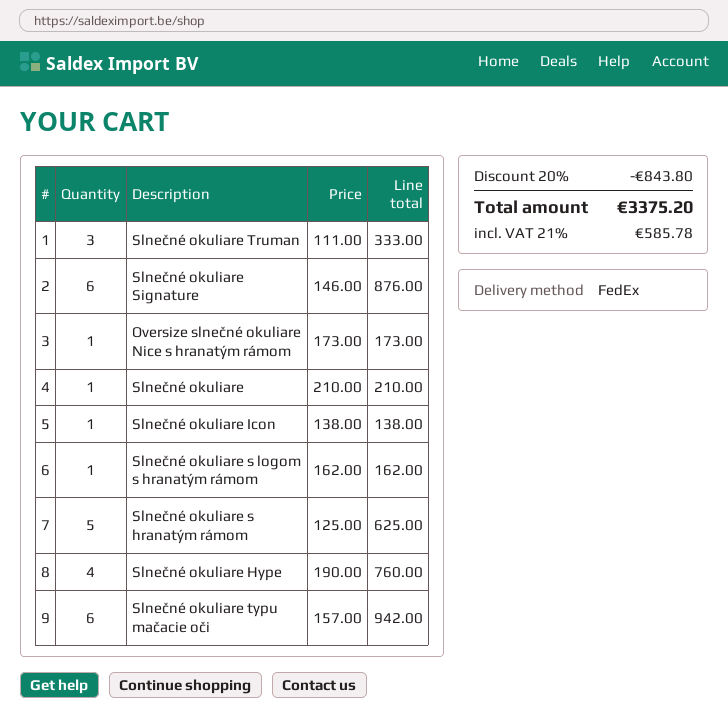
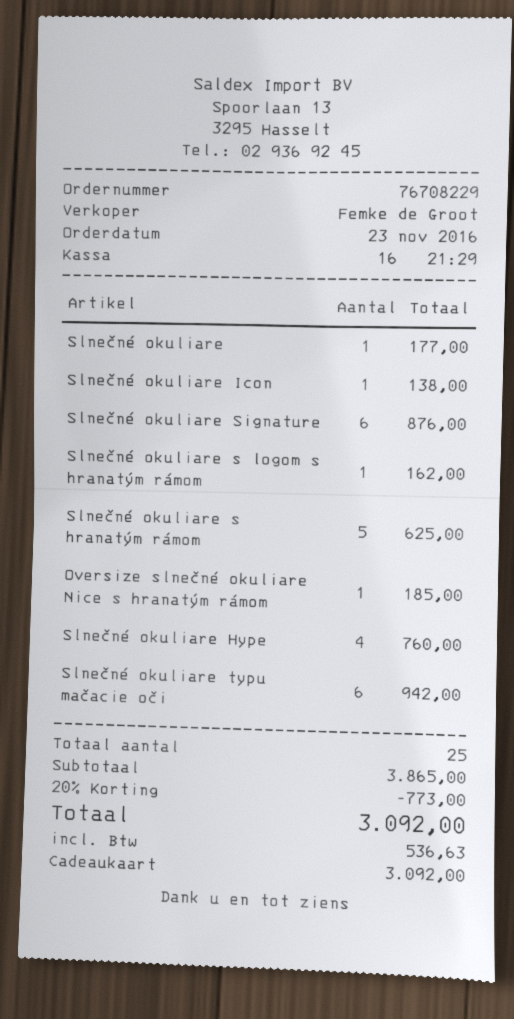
Slnečné okuliare Truman: 3 for 333.00 -> none
Oversize slnečné okuliare Nice s hranatým rámom: 1 for 173.00 -> 1 for 185.00
Slnečné okuliare: 1 for 210.00 -> 1 for 177.00
discount: 20% = 843.80 -> 20% = 773.00
tax: 585.78 -> 536.63
total: 3375.20 -> 3092.00

